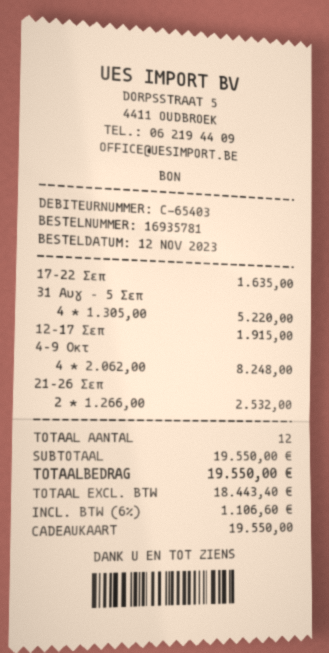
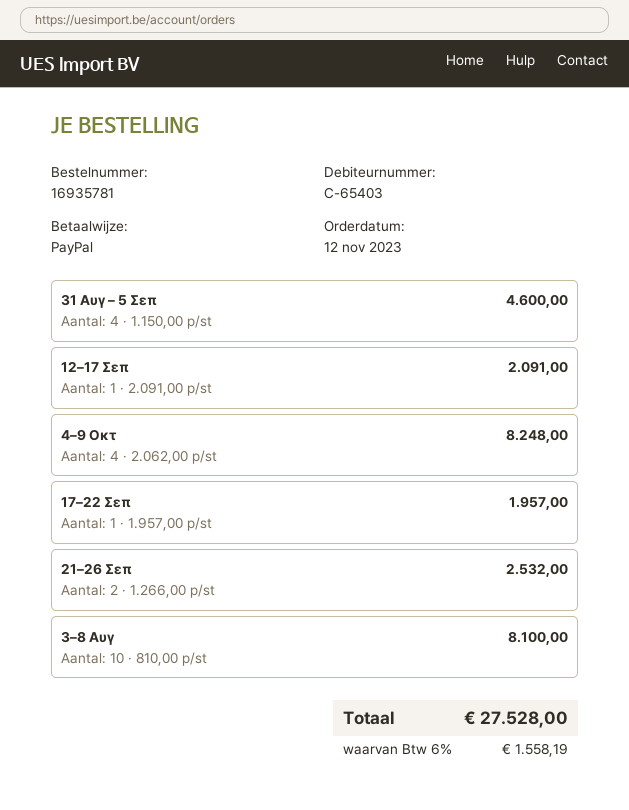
payment method: gift card -> PayPal
17–22 Σεπ: 1 x 1635.00 = 1635.00 -> 1 x 1957.00 = 1957.00
31 Αυγ – 5 Σεπ: 4 x 1305.00 = 5220.00 -> 4 x 1150.00 = 4600.00
12–17 Σεπ: 1 x 1915.00 = 1915.00 -> 1 x 2091.00 = 2091.00
3–8 Αυγ: none -> 10 x 810.00 = 8100.00
tax: 6% = 1106.60 -> 6% = 1558.19
total: 19550.00 -> 27528.00

